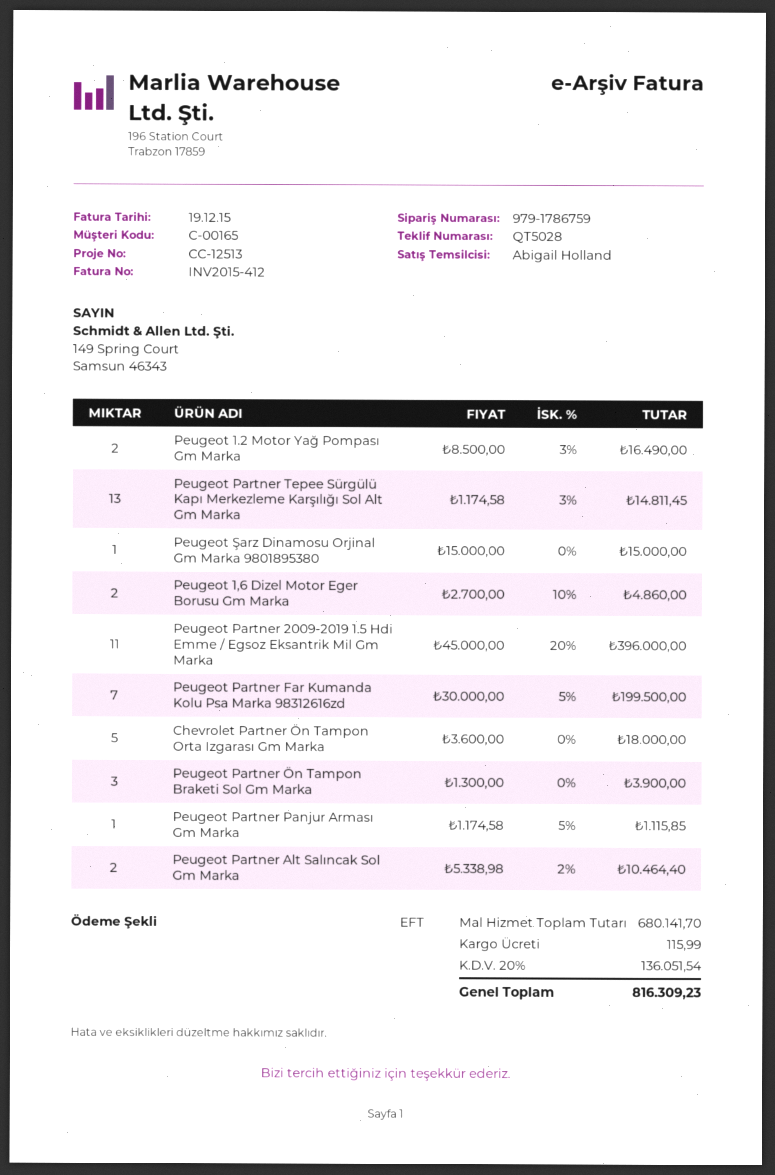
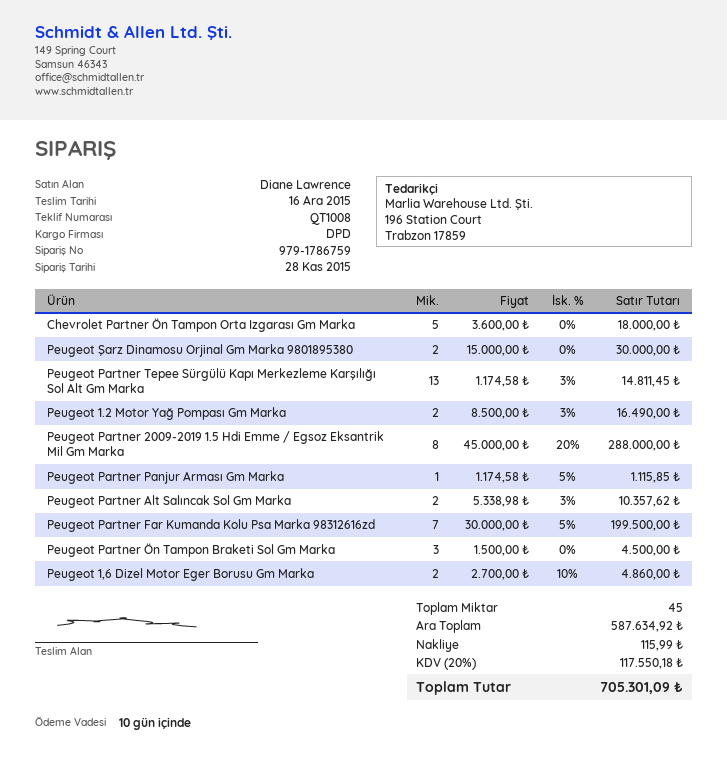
quote number: QT5028 -> QT1008
Peugeot Şarz Dinamosu Orjinal Gm Marka 9801895380: 1 x 15000.00 = 15000.00 -> 2 x 15000.00 = 30000.00
Peugeot Partner 2009-2019 1.5 Hdi Emme / Egsoz Eksantrik Mil Gm Marka: 11 x 45000.00 - 20% = 396000.00 -> 8 x 45000.00 - 20% = 288000.00
Peugeot Partner Ön Tampon Braketi Sol Gm Marka: 3 x 1300.00 = 3900.00 -> 3 x 1500.00 = 4500.00
Peugeot Partner Alt Salıncak Sol Gm Marka: 2 x 5338.98 - 2% = 10464.40 -> 2 x 5338.98 - 3% = 10357.62
subtotal: 680141.70 -> 587634.92
tax: 20% = 136051.54 -> 20% = 117550.18
total: 816309.23 -> 705301.09

